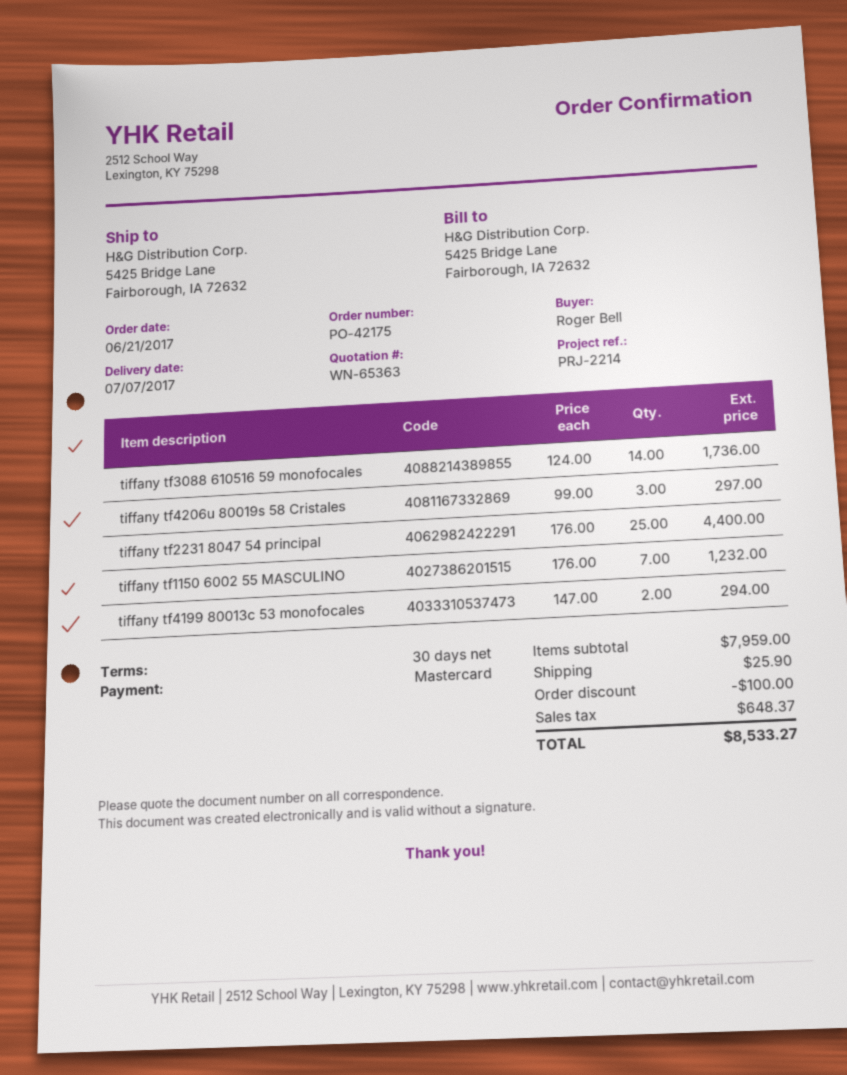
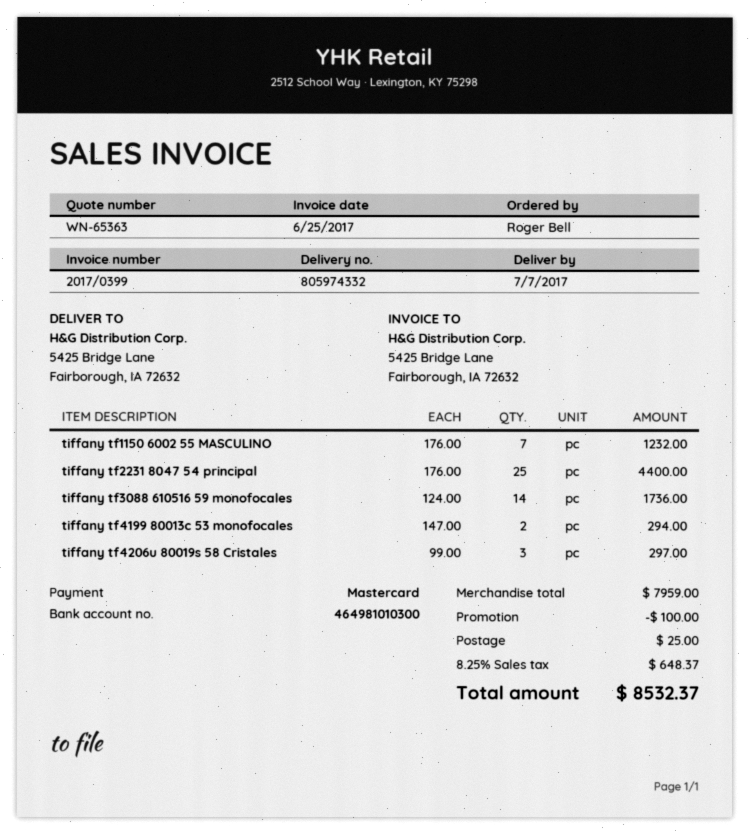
shipping: 25.90 -> 25.00
total: 8533.27 -> 8532.37

